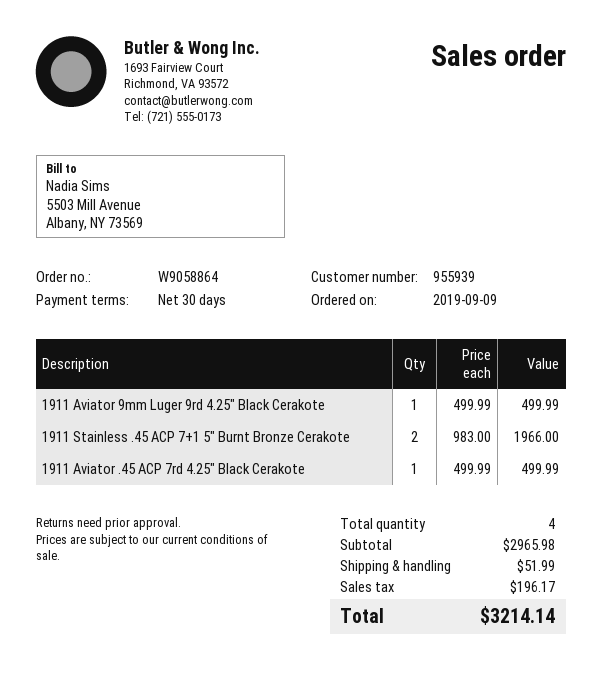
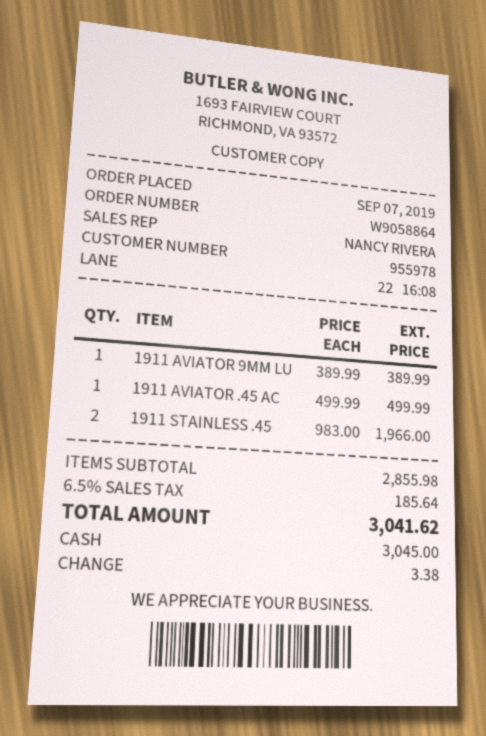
order date: 2019-09-09 -> 2019-09-07
customer number: 955939 -> 955978
1911 Aviator 9mm Luger 9rd 4.25" Black Cerakote: 1 x 499.99 = 499.99 -> 1 x 389.99 = 389.99
subtotal: 2965.98 -> 2855.98
shipping: 51.99 -> none
tax: 196.17 -> 185.64
total: 3214.14 -> 3041.62

